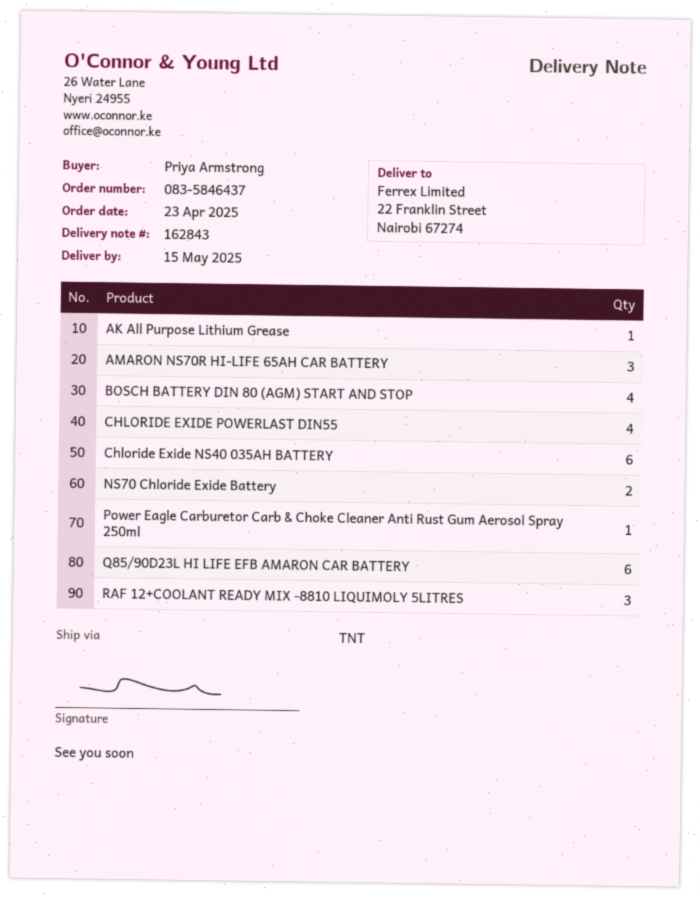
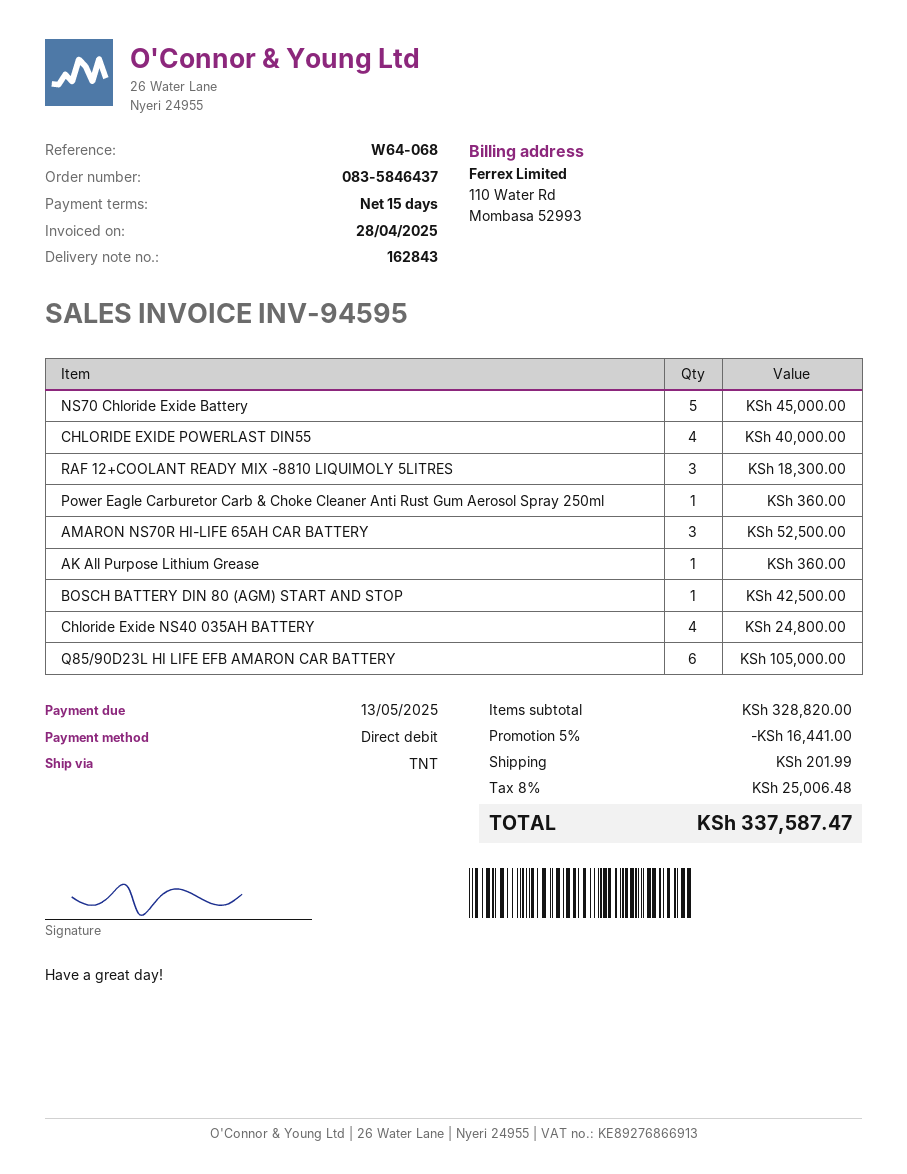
BOSCH BATTERY DIN 80 (AGM) START AND STOP: 4 -> 1
Chloride Exide NS40 035AH BATTERY: 6 -> 4
NS70 Chloride Exide Battery: 2 -> 5

